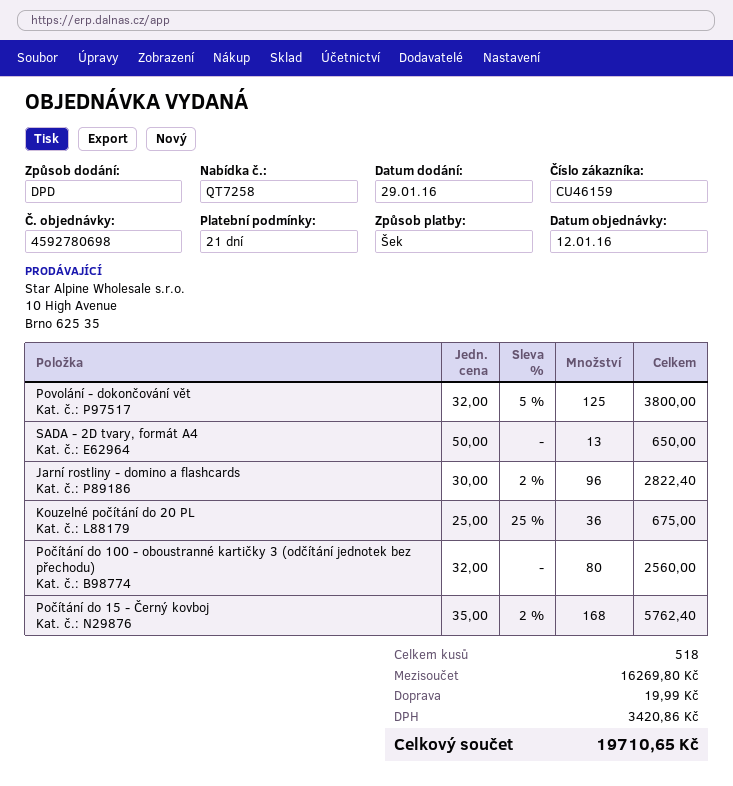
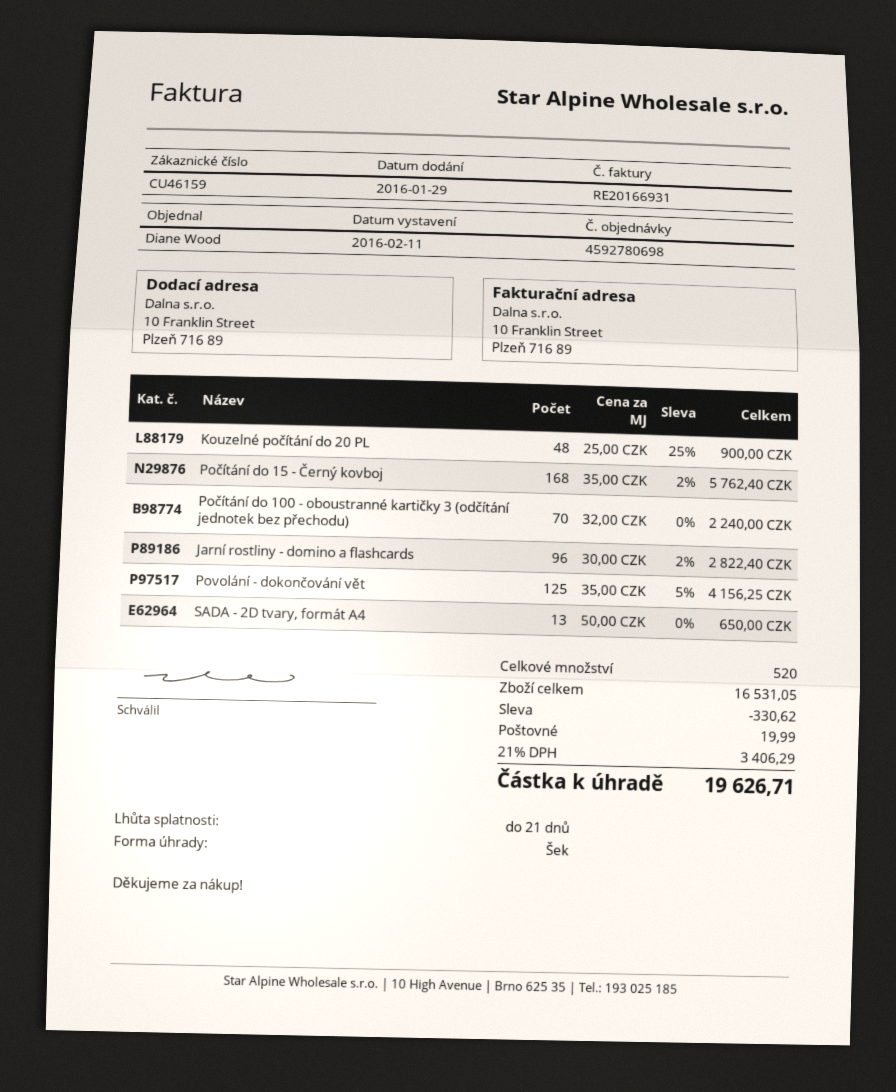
Povolání - dokončování vět: 125 x 32.00 - 5% = 3800.00 -> 125 x 35.00 - 5% = 4156.25
Kouzelné počítání do 20 PL: 36 x 25.00 - 25% = 675.00 -> 48 x 25.00 - 25% = 900.00
Počítání do 100 - oboustranné kartičky 3 (odčítání jednotek bez přechodu): 80 x 32.00 = 2560.00 -> 70 x 32.00 = 2240.00
total quantity: 518 -> 520
subtotal: 16269.80 -> 16531.05
discount: none -> 330.62
tax: 3420.86 -> 3406.29
total: 19710.65 -> 19626.71

